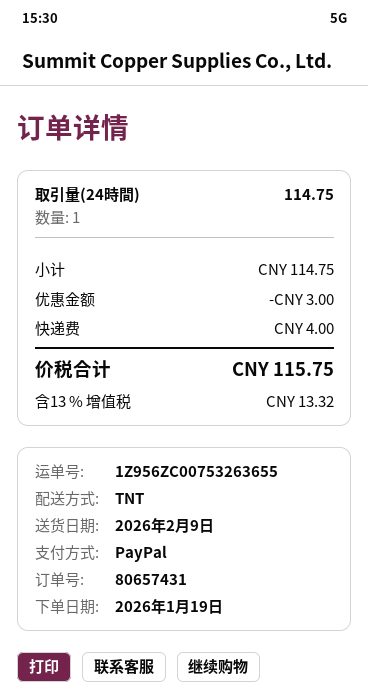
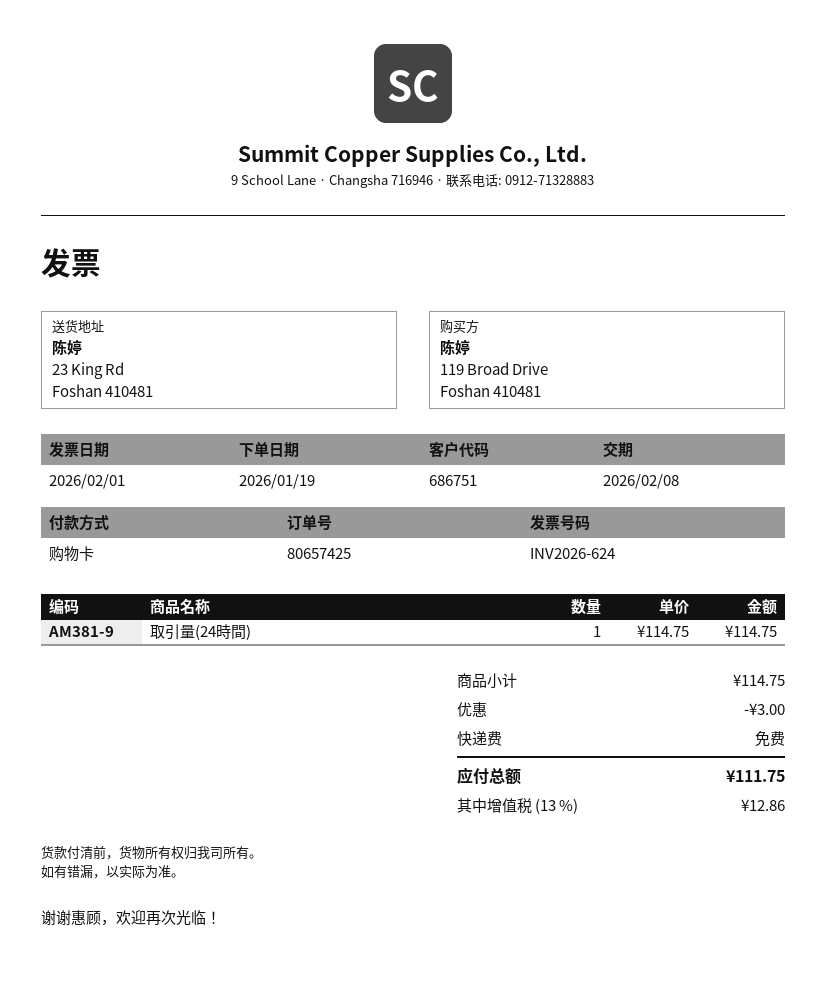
order number: 80657431 -> 80657425
delivery date: 2026-02-09 -> 2026-02-08
payment method: PayPal -> gift card
shipping: 4.00 -> 0.00
tax: 13% = 13.32 -> 13% = 12.86
total: 115.75 -> 111.75

